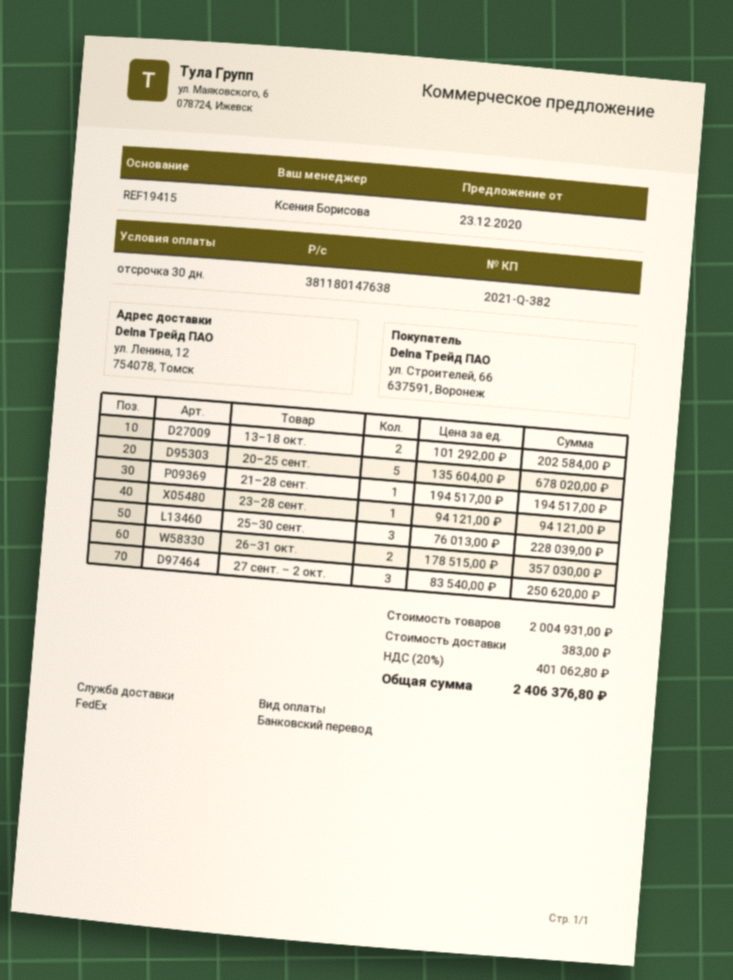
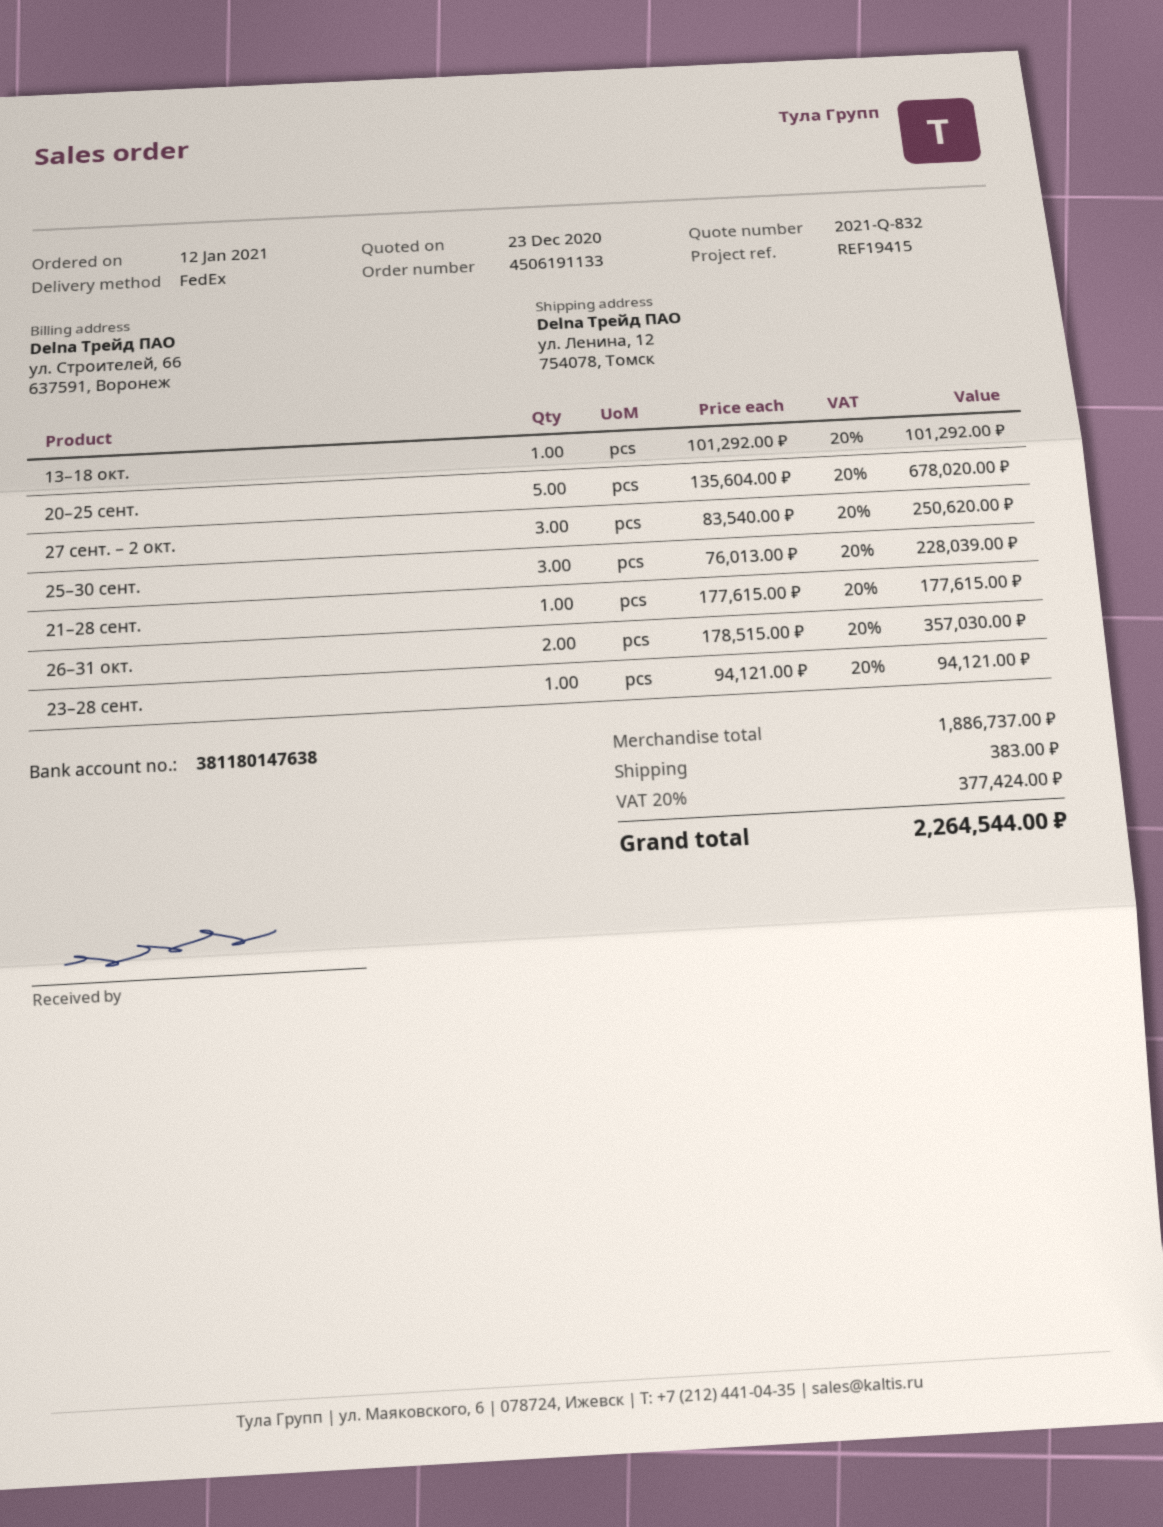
quote number: 2021-Q-382 -> 2021-Q-832
13–18 окт.: 2 x 101292.00 = 202584.00 -> 1 x 101292.00 = 101292.00
21–28 сент.: 1 x 194517.00 = 194517.00 -> 1 x 177615.00 = 177615.00
subtotal: 2004931.00 -> 1886737.00
tax: 20% = 401062.80 -> 20% = 377424.00
total: 2406376.80 -> 2264544.00

